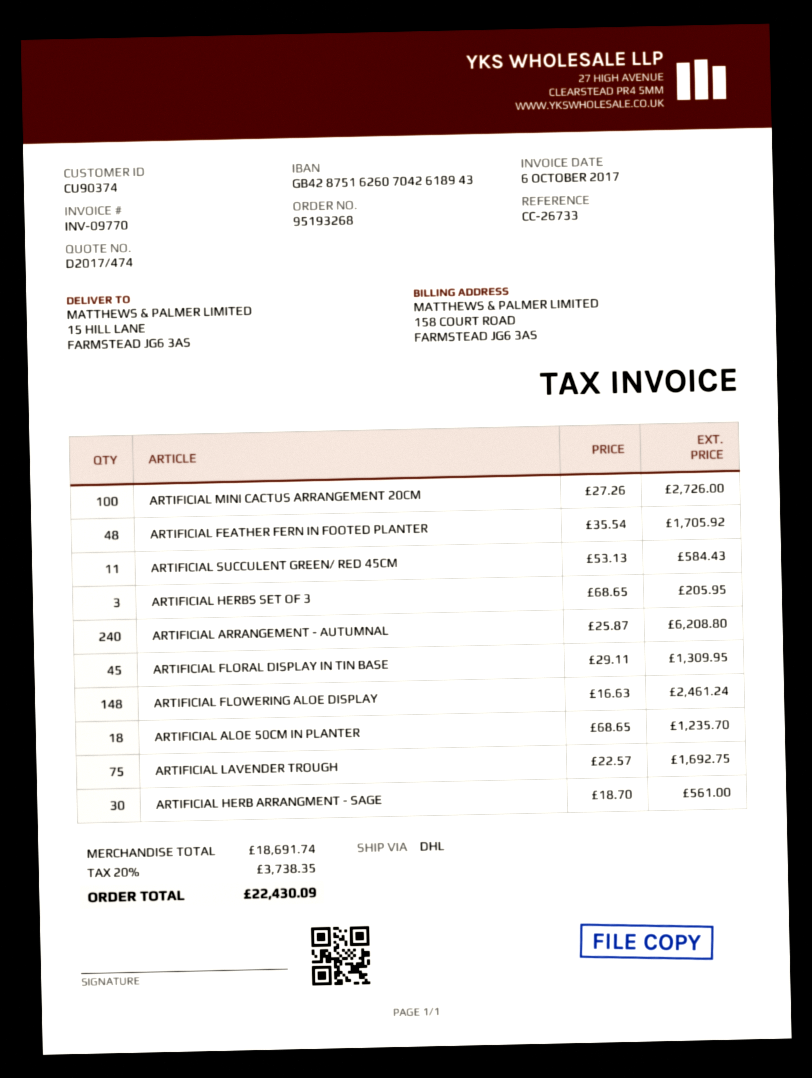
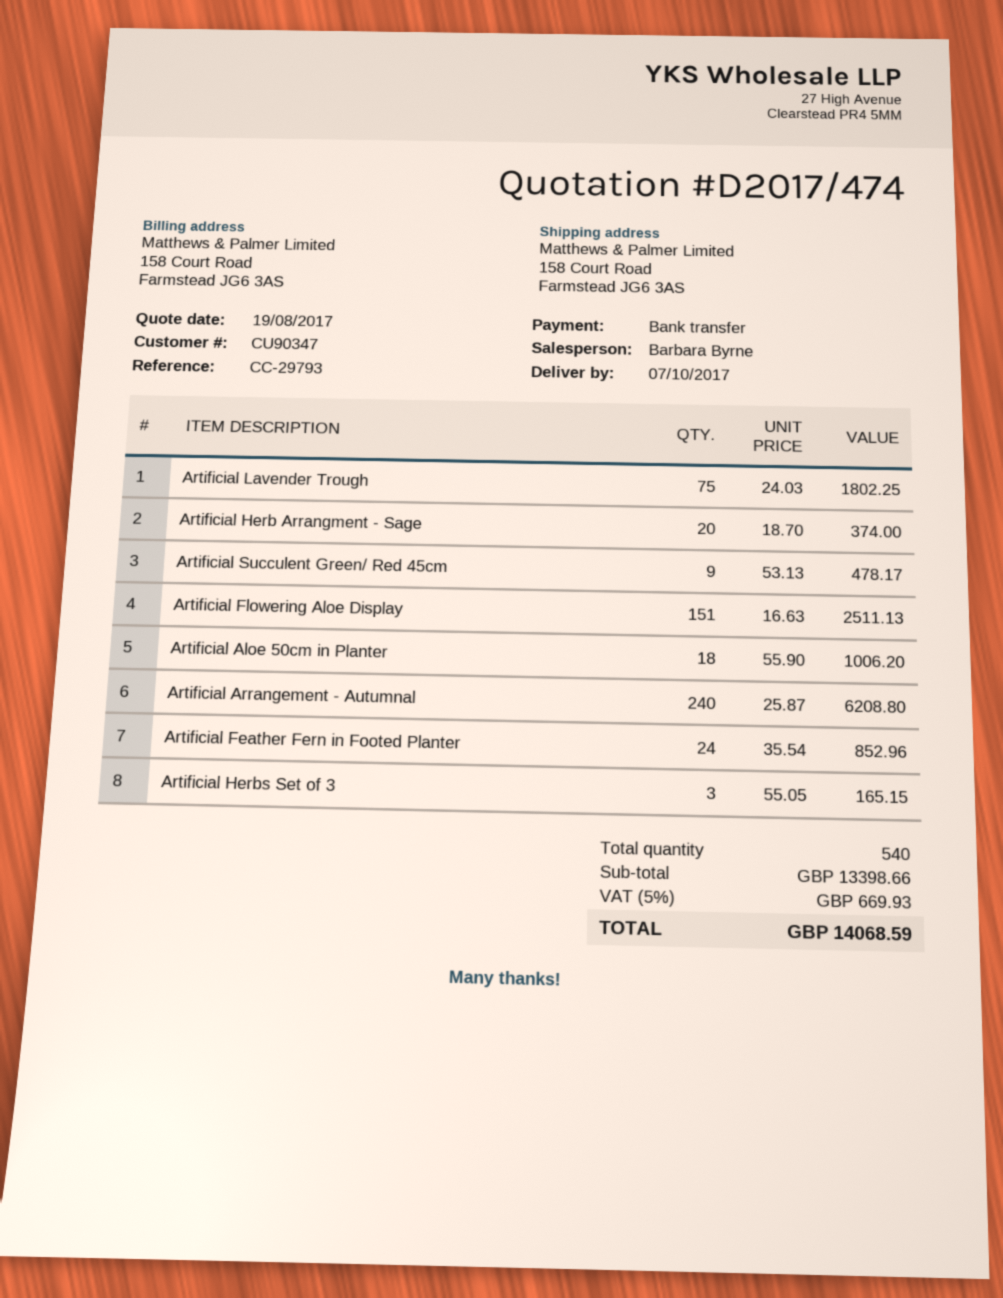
customer number: CU90374 -> CU90347
reference: CC-26733 -> CC-29793
ship to: 15 HILL LANE, FARMSTEAD JG6 3AS -> 158 Court Road, Farmstead JG6 3AS
ARTIFICIAL MINI CACTUS ARRANGEMENT 20CM: 100 x 27.26 = 2726.00 -> none
ARTIFICIAL FEATHER FERN IN FOOTED PLANTER: 48 x 35.54 = 1705.92 -> 24 x 35.54 = 852.96
ARTIFICIAL SUCCULENT GREEN/ RED 45CM: 11 x 53.13 = 584.43 -> 9 x 53.13 = 478.17
ARTIFICIAL HERBS SET OF 3: 3 x 68.65 = 205.95 -> 3 x 55.05 = 165.15
ARTIFICIAL FLORAL DISPLAY IN TIN BASE: 45 x 29.11 = 1309.95 -> none
ARTIFICIAL FLOWERING ALOE DISPLAY: 148 x 16.63 = 2461.24 -> 151 x 16.63 = 2511.13
ARTIFICIAL ALOE 50CM IN PLANTER: 18 x 68.65 = 1235.70 -> 18 x 55.90 = 1006.20
ARTIFICIAL LAVENDER TROUGH: 75 x 22.57 = 1692.75 -> 75 x 24.03 = 1802.25
ARTIFICIAL HERB ARRANGMENT - SAGE: 30 x 18.70 = 561.00 -> 20 x 18.70 = 374.00
subtotal: 18691.74 -> 13398.66
tax: 20% = 3738.35 -> 5% = 669.93
total: 22430.09 -> 14068.59

